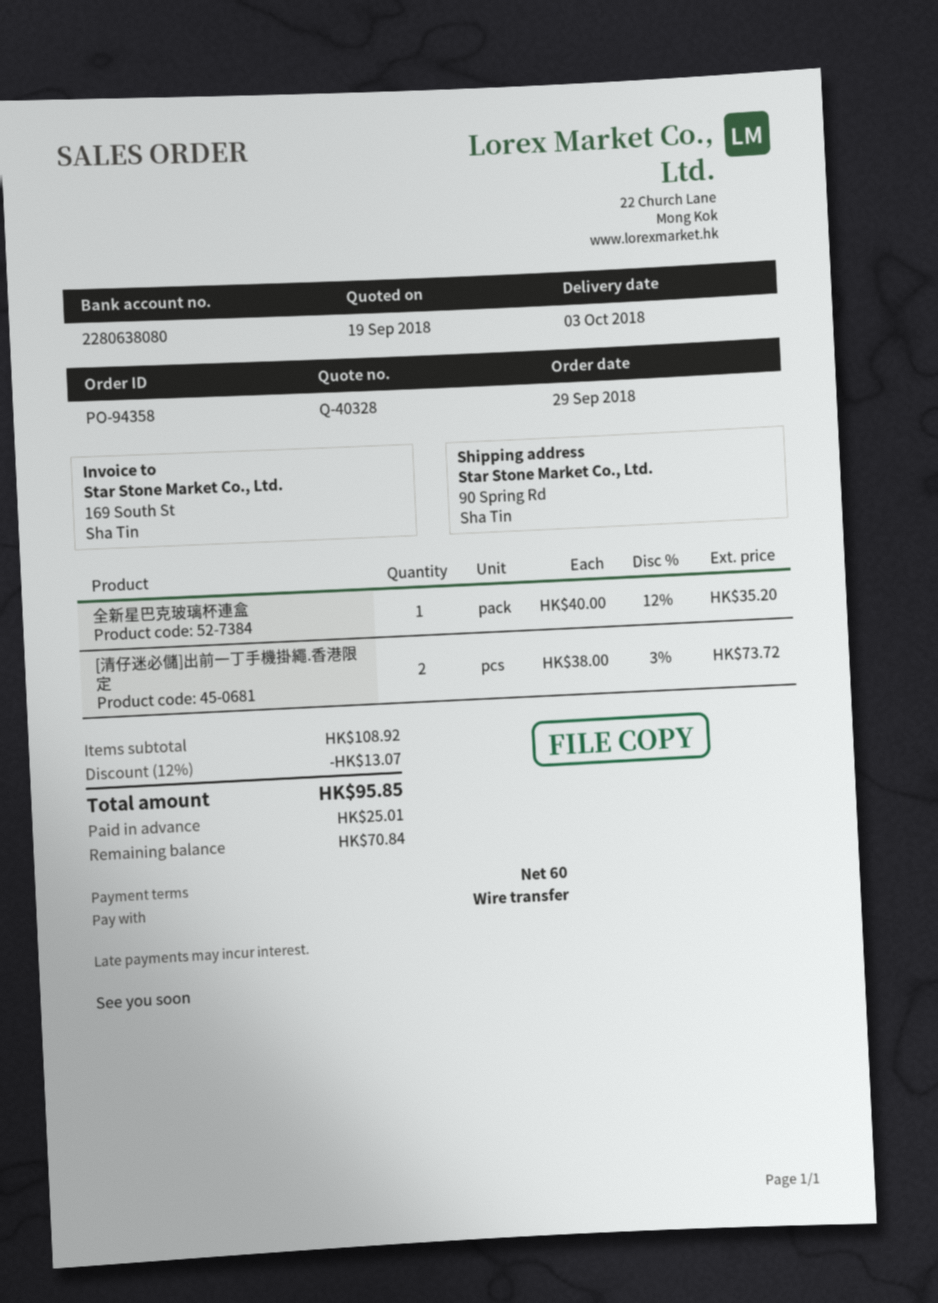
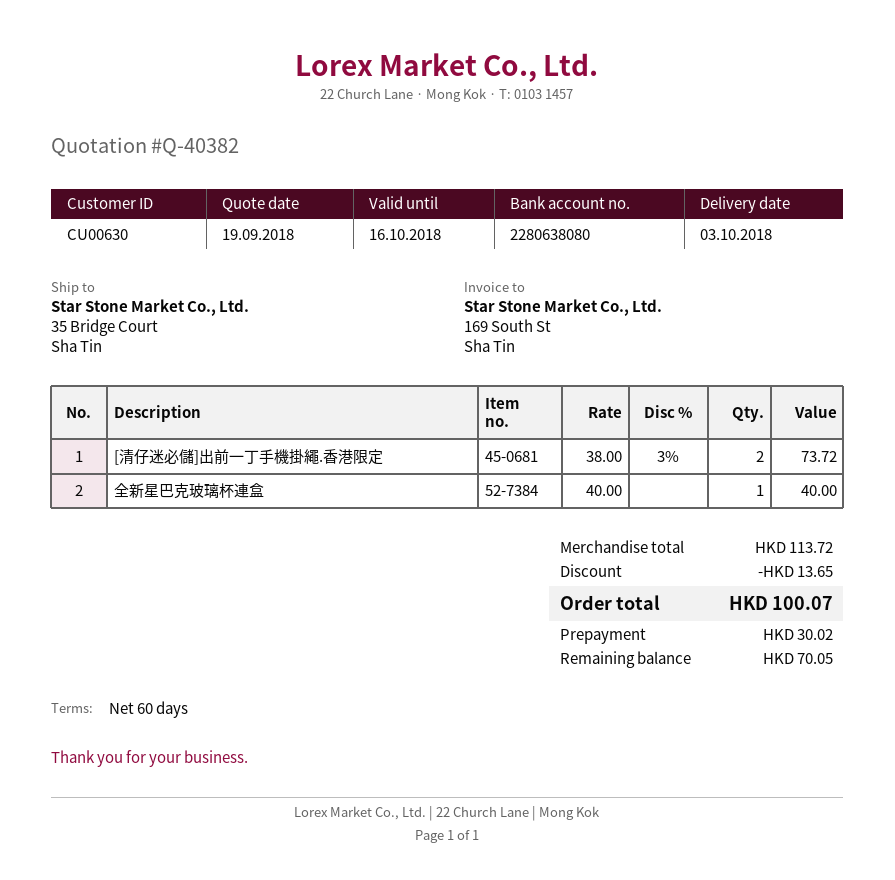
quote number: Q-40328 -> Q-40382
ship to: 90 Spring Rd, Sha Tin -> 35 Bridge Court, Sha Tin
全新星巴克玻璃杯連盒: 1 x 40.00 - 12% = 35.20 -> 1 x 40.00 = 40.00
subtotal: 108.92 -> 113.72
discount: 13.07 -> 13.65
total: 95.85 -> 100.07
deposit: 25.01 -> 30.02
balance: 70.84 -> 70.05

